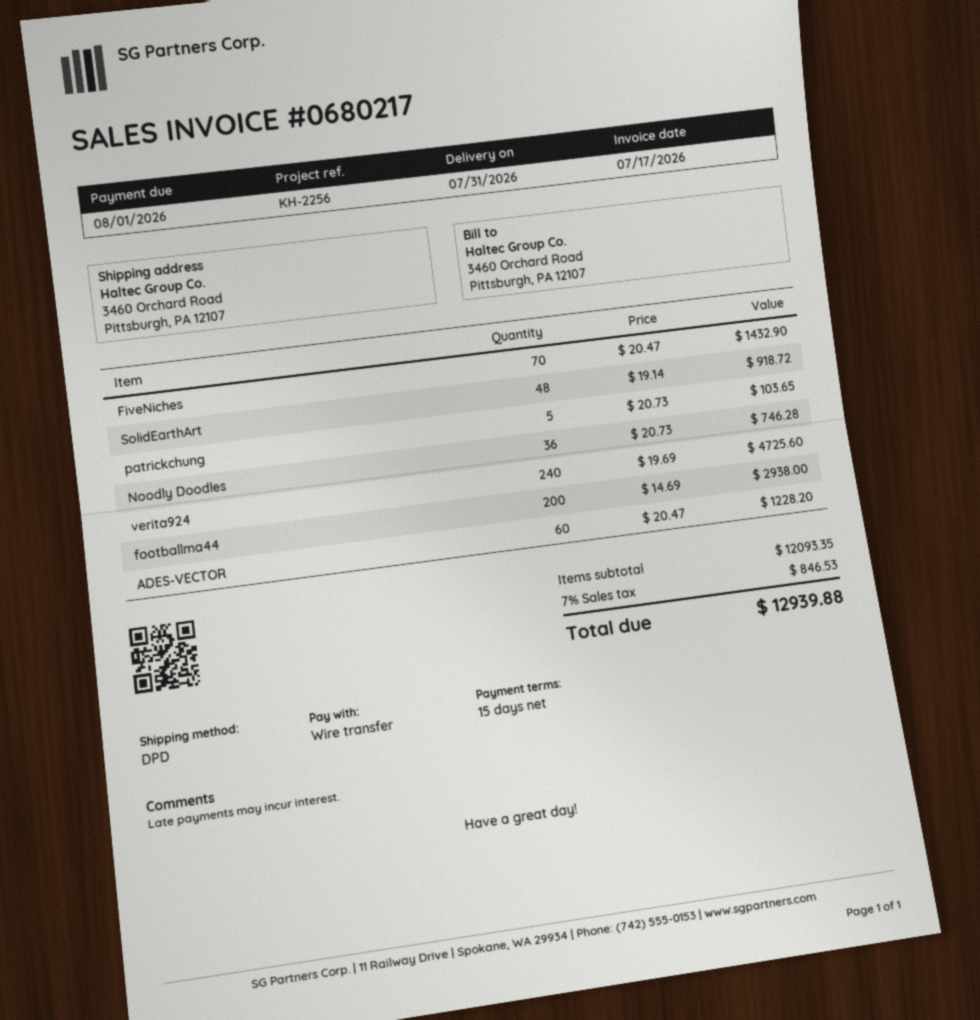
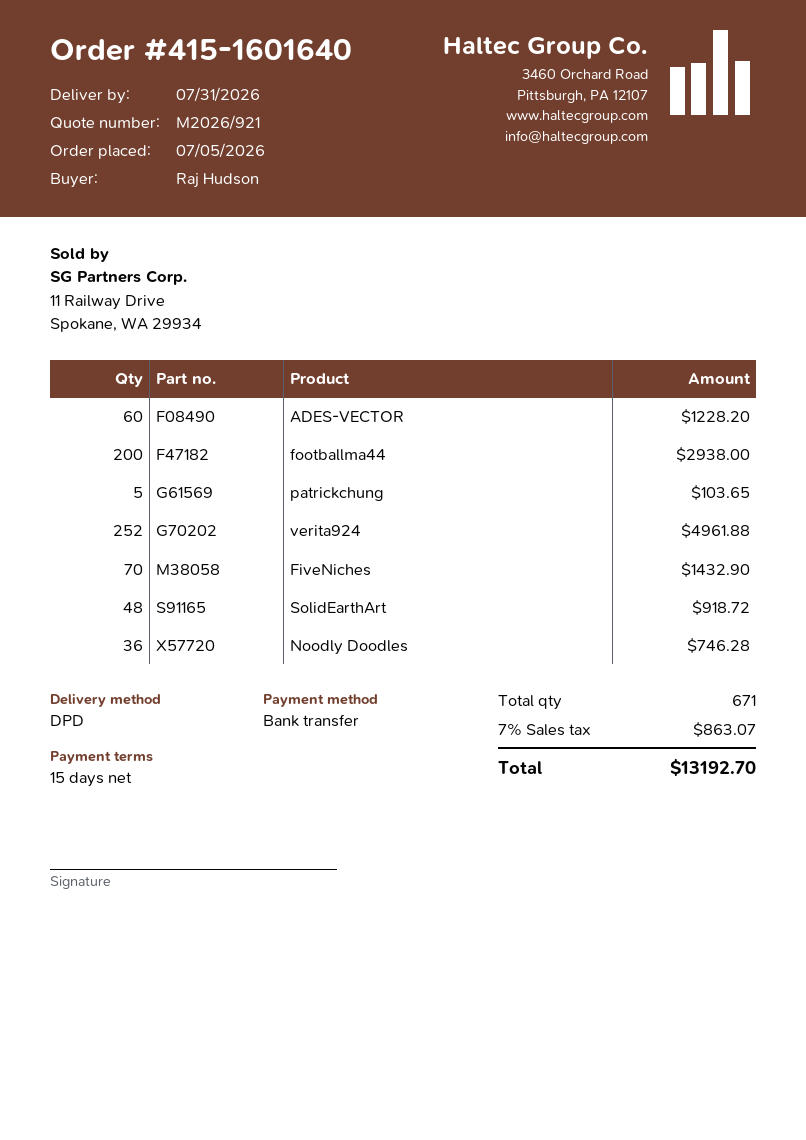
verita924: 240 for 4725.60 -> 252 for 4961.88
tax: 7% = 846.53 -> 7% = 863.07
total: 12939.88 -> 13192.70

